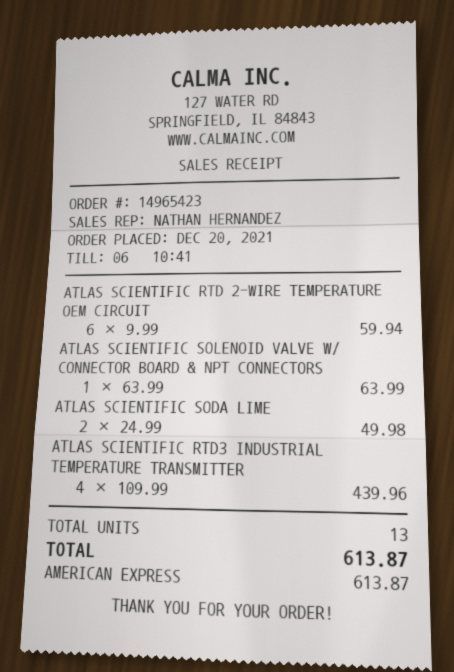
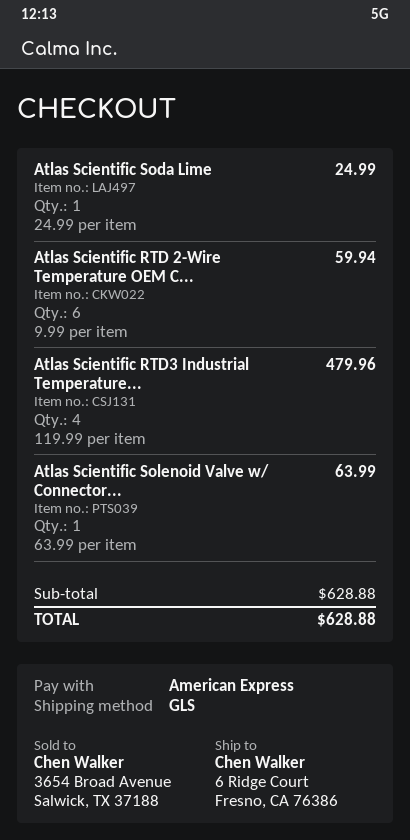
ATLAS SCIENTIFIC SODA LIME: 2 x 24.99 = 49.98 -> 1 x 24.99 = 24.99
ATLAS SCIENTIFIC RTD3 INDUSTRIAL TEMPERATURE TRANSMITTER: 4 x 109.99 = 439.96 -> 4 x 119.99 = 479.96
total: 613.87 -> 628.88

